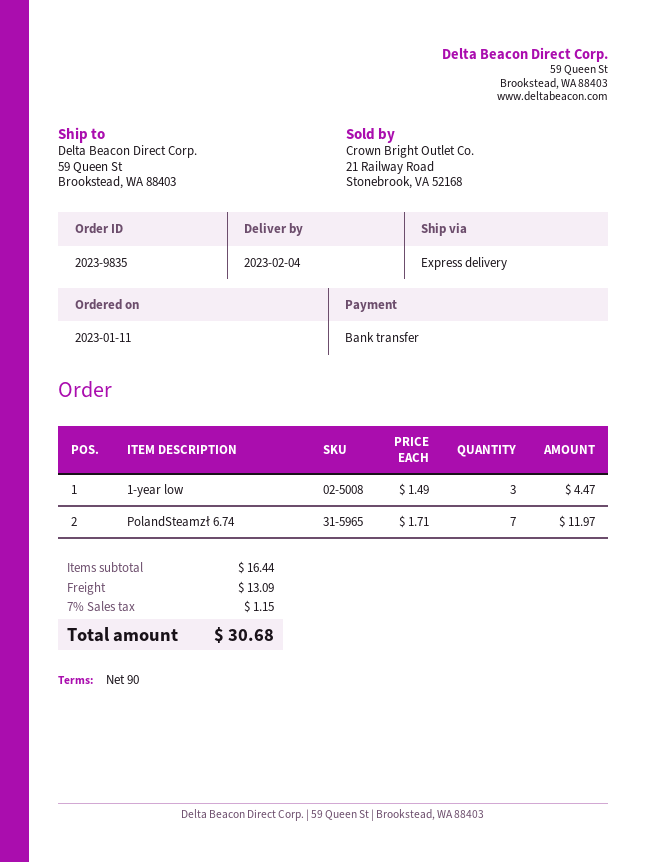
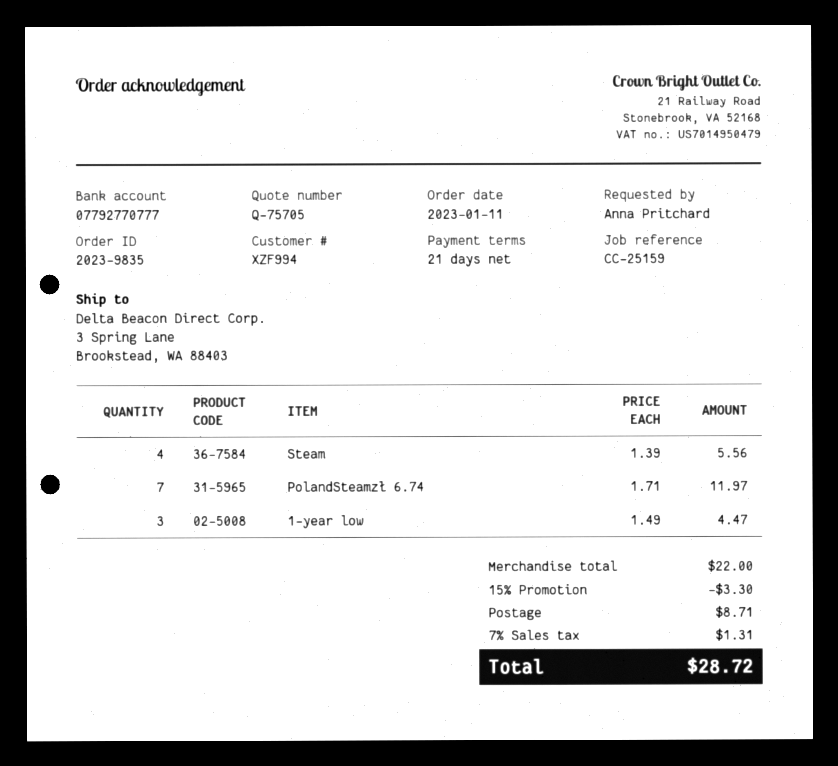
payment terms: 90 days -> 21 days
ship to: 59 Queen St, Brookstead, WA 88403 -> 3 Spring Lane, Brookstead, WA 88403
Steam: none -> 4 x 1.39 = 5.56
subtotal: 16.44 -> 22.00
discount: none -> 15% = 3.30
shipping: 13.09 -> 8.71
tax: 7% = 1.15 -> 7% = 1.31
total: 30.68 -> 28.72

